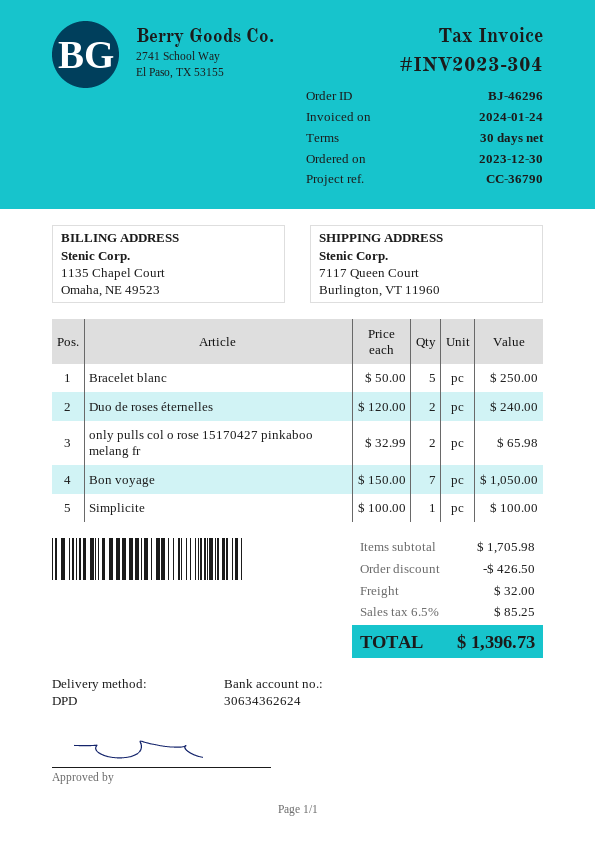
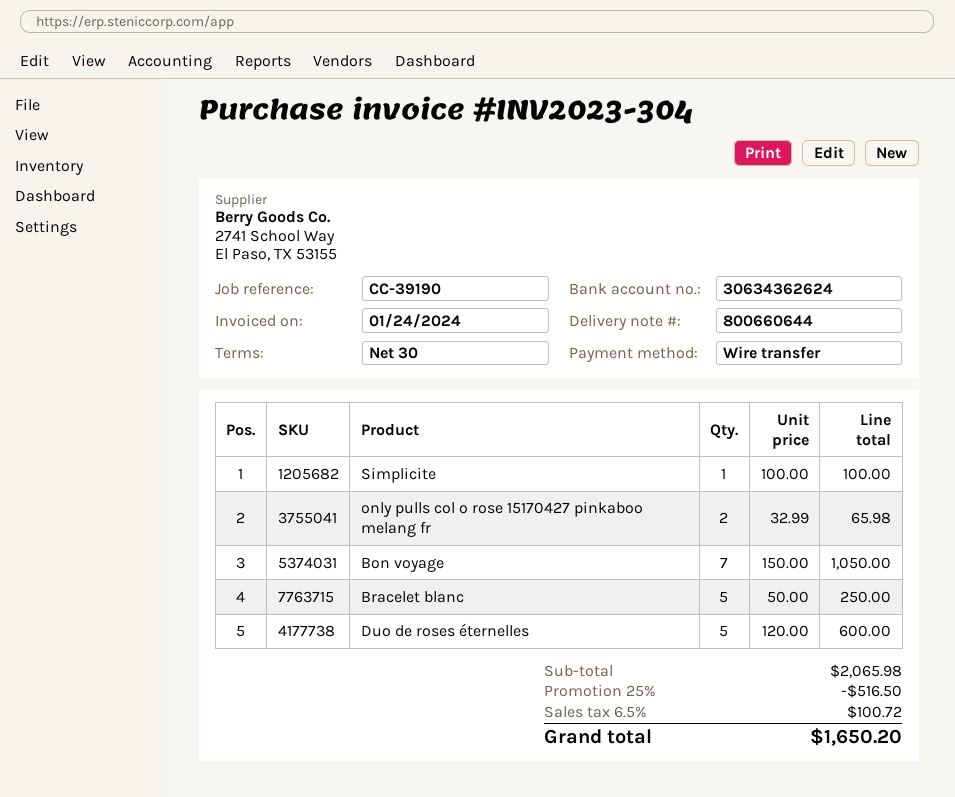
reference: CC-36790 -> CC-39190
Duo de roses éternelles: 2 x 120.00 = 240.00 -> 5 x 120.00 = 600.00
subtotal: 1705.98 -> 2065.98
discount: 426.50 -> 516.50
shipping: 32.00 -> none
tax: 6.5% = 85.25 -> 6.5% = 100.72
total: 1396.73 -> 1650.20

